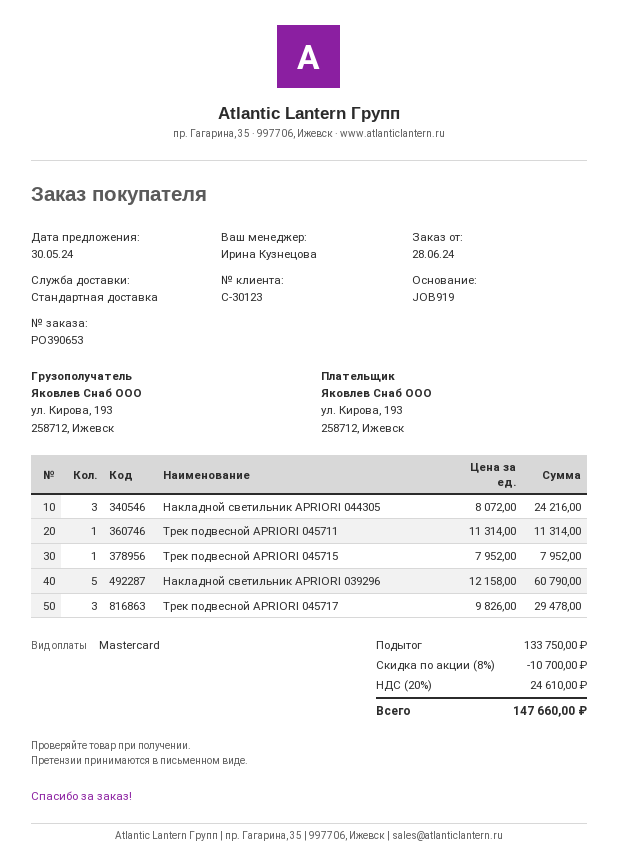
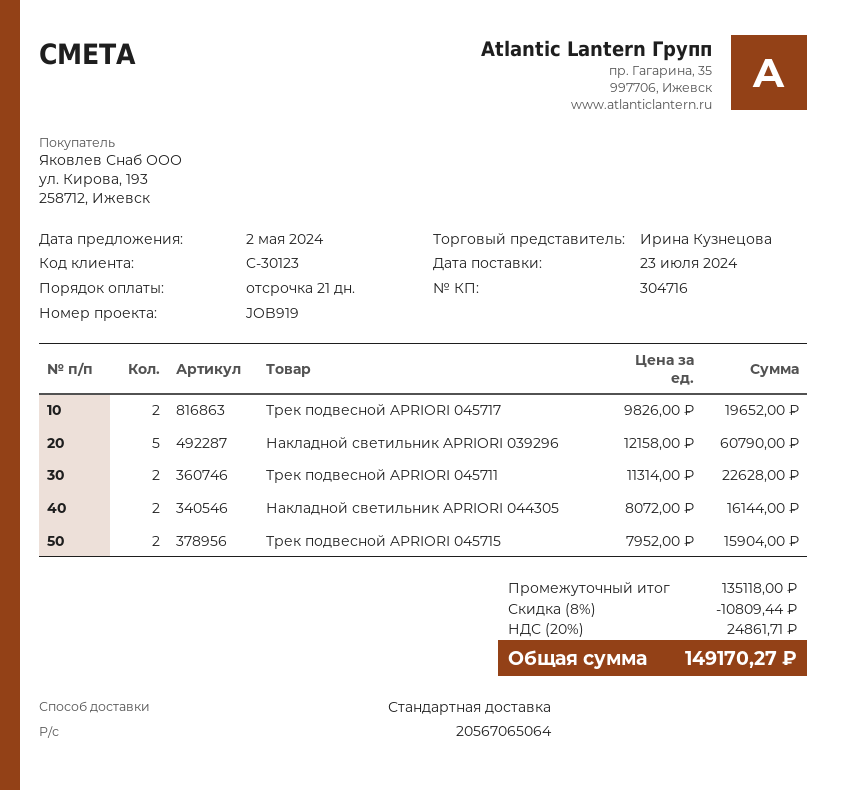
quote date: 2024-05-30 -> 2024-05-02
Накладной светильник APRIORI 044305: 3 x 8072.00 = 24216.00 -> 2 x 8072.00 = 16144.00
Трек подвесной APRIORI 045711: 1 x 11314.00 = 11314.00 -> 2 x 11314.00 = 22628.00
Трек подвесной APRIORI 045715: 1 x 7952.00 = 7952.00 -> 2 x 7952.00 = 15904.00
Трек подвесной APRIORI 045717: 3 x 9826.00 = 29478.00 -> 2 x 9826.00 = 19652.00
subtotal: 133750.00 -> 135118.00
discount: 8% = 10700.00 -> 8% = 10809.44
tax: 20% = 24610.00 -> 20% = 24861.71
total: 147660.00 -> 149170.27

